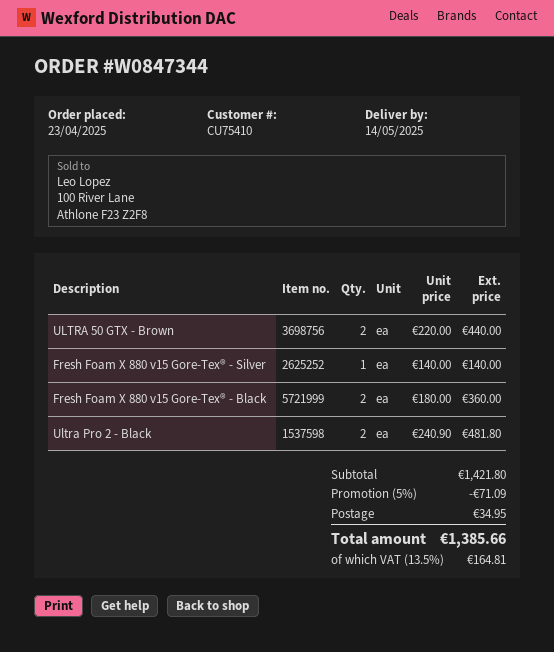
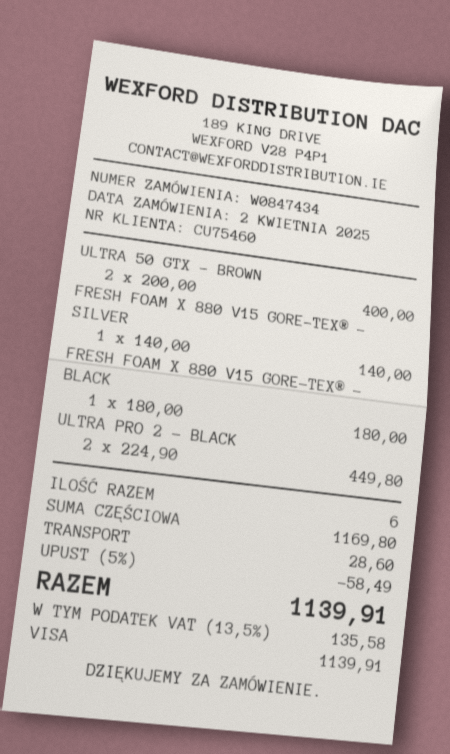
order number: W0847344 -> W0847434
order date: 2025-04-23 -> 2025-04-02
customer number: CU75410 -> CU75460
ULTRA 50 GTX - Brown: 2 x 220.00 = 440.00 -> 2 x 200.00 = 400.00
Fresh Foam X 880 v15 Gore-Tex® - Black: 2 x 180.00 = 360.00 -> 1 x 180.00 = 180.00
Ultra Pro 2 - Black: 2 x 240.90 = 481.80 -> 2 x 224.90 = 449.80
subtotal: 1421.80 -> 1169.80
discount: 5% = 71.09 -> 5% = 58.49
shipping: 34.95 -> 28.60
tax: 13.5% = 164.81 -> 13.5% = 135.58
total: 1385.66 -> 1139.91

